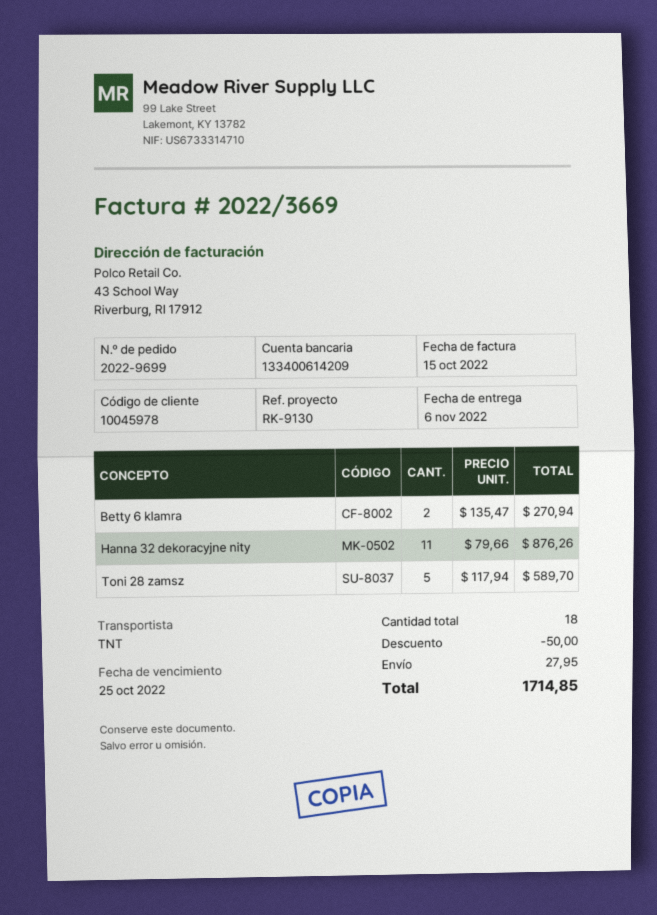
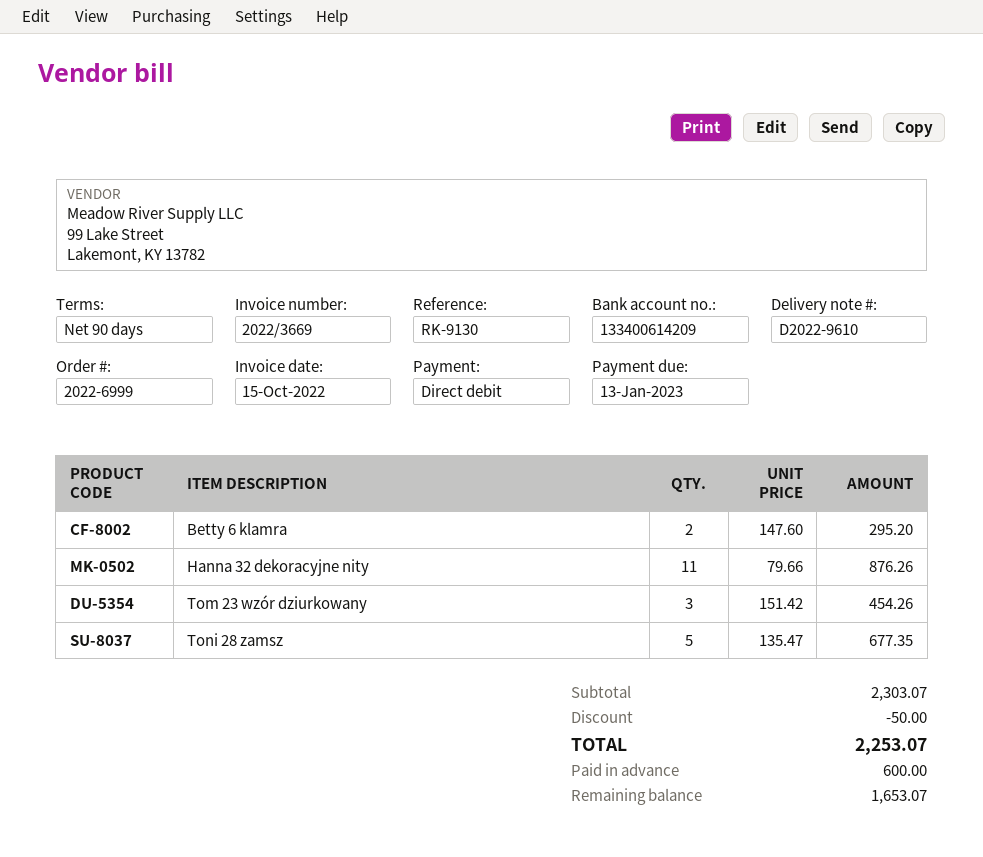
order number: 2022-9699 -> 2022-6999
due date: 2022-10-25 -> 2023-01-13
Betty 6 klamra: 2 x 135.47 = 270.94 -> 2 x 147.60 = 295.20
Toni 28 zamsz: 5 x 117.94 = 589.70 -> 5 x 135.47 = 677.35
Tom 23 wzór dziurkowany: none -> 3 x 151.42 = 454.26
shipping: 27.95 -> none
total: 1714.85 -> 2253.07

